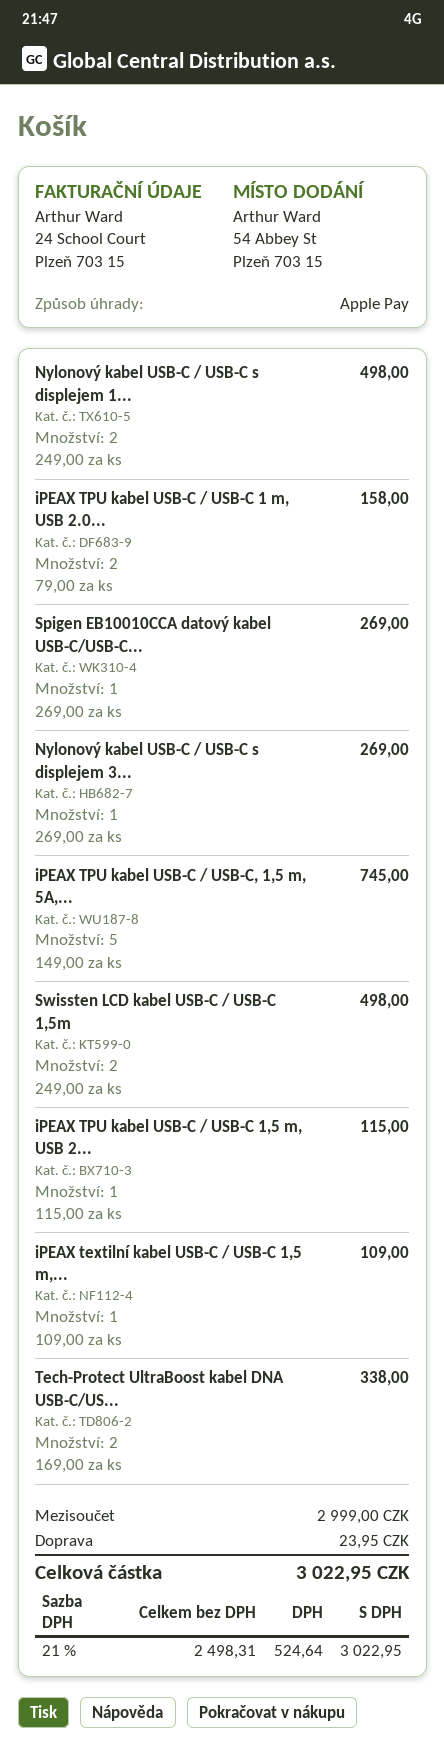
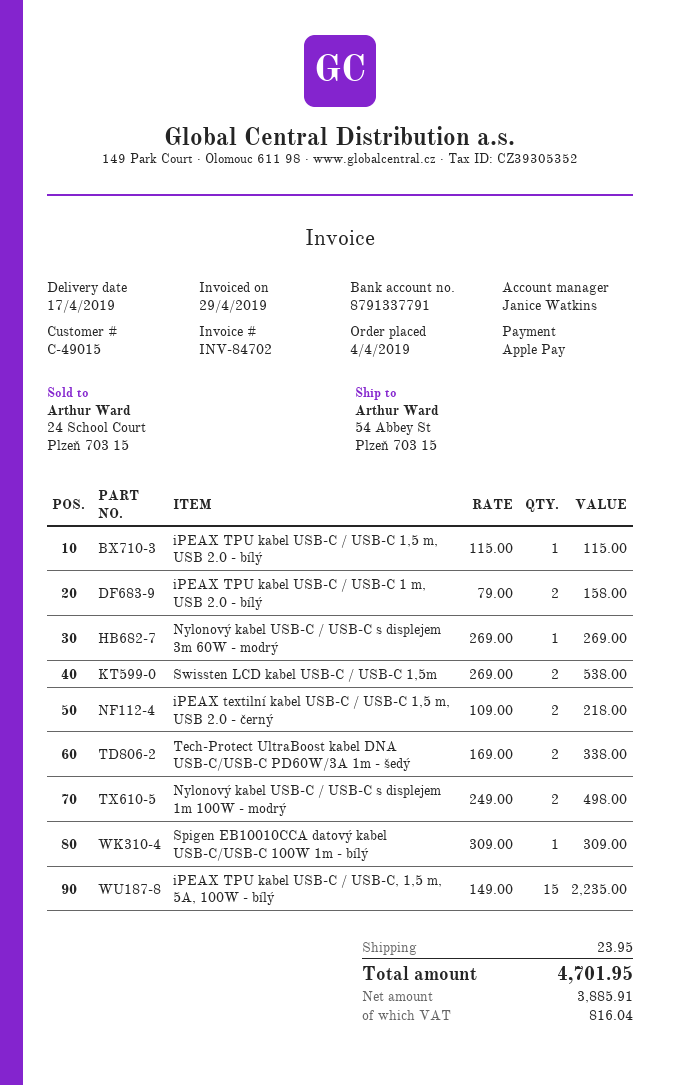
Spigen EB10010CCA datový kabel USB-C/USB-C...: 1 x 269.00 = 269.00 -> 1 x 309.00 = 309.00
iPEAX TPU kabel USB-C / USB-C, 1,5 m, 5A,...: 5 x 149.00 = 745.00 -> 15 x 149.00 = 2235.00
Swissten LCD kabel USB-C / USB-C 1,5m: 2 x 249.00 = 498.00 -> 2 x 269.00 = 538.00
iPEAX textilní kabel USB-C / USB-C 1,5 m,...: 1 x 109.00 = 109.00 -> 2 x 109.00 = 218.00
net: 2498.31 -> 3885.91
tax: 524.64 -> 816.04
total: 3022.95 -> 4701.95

